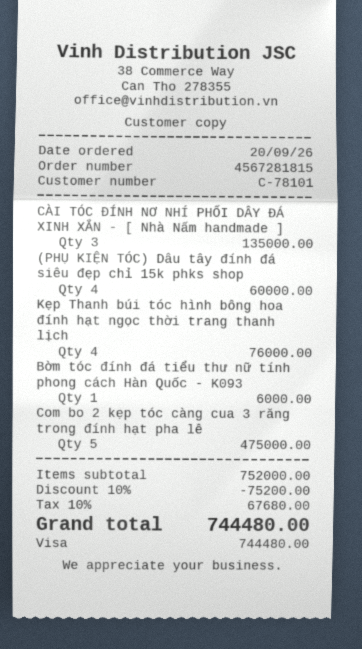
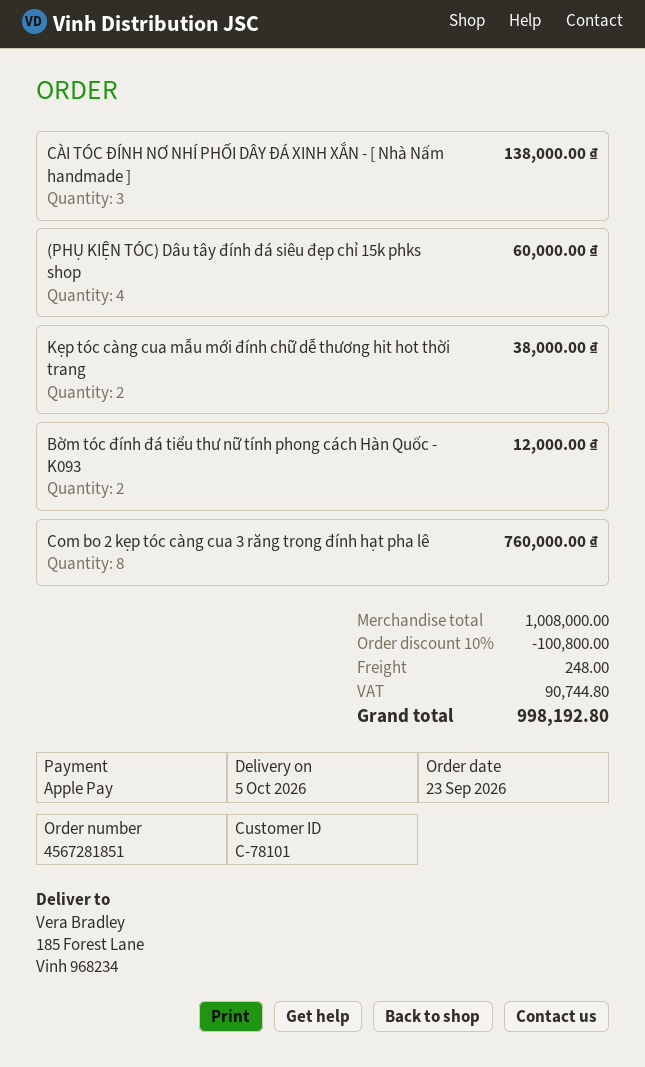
order number: 4567281815 -> 4567281851
order date: 2026-09-20 -> 2026-09-23
payment method: Visa -> Apple Pay
CÀI TÓC ĐÍNH NƠ NHÍ PHỐI DÂY ĐÁ XINH XẮN - [ Nhà Nấm handmade ]: 3 for 135000.00 -> 3 for 138000.00
Kẹp Thanh búi tóc hình bông hoa đính hạt ngọc thời trang thanh lịch: 4 for 76000.00 -> none
Bờm tóc đính đá tiểu thư nữ tính phong cách Hàn Quốc - K093: 1 for 6000.00 -> 2 for 12000.00
Com bo 2 kẹp tóc càng cua 3 răng trong đính hạt pha lê: 5 for 475000.00 -> 8 for 760000.00
Kẹp tóc càng cua mẫu mới đính chữ dễ thương hit hot thời trang: none -> 2 for 38000.00
subtotal: 752000.00 -> 1008000.00
discount: 10% = 75200.00 -> 10% = 100800.00
shipping: none -> 248.00
tax: 67680.00 -> 90744.80
total: 744480.00 -> 998192.80

